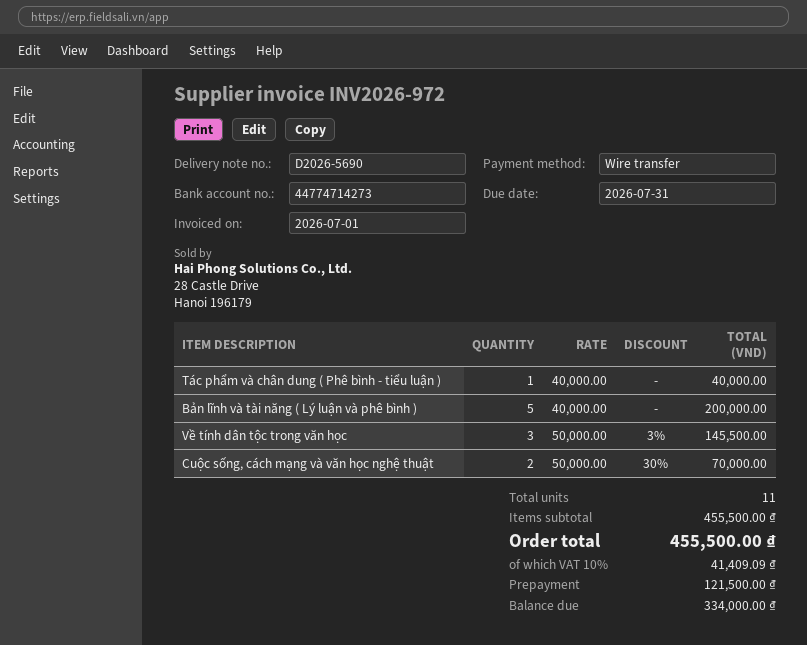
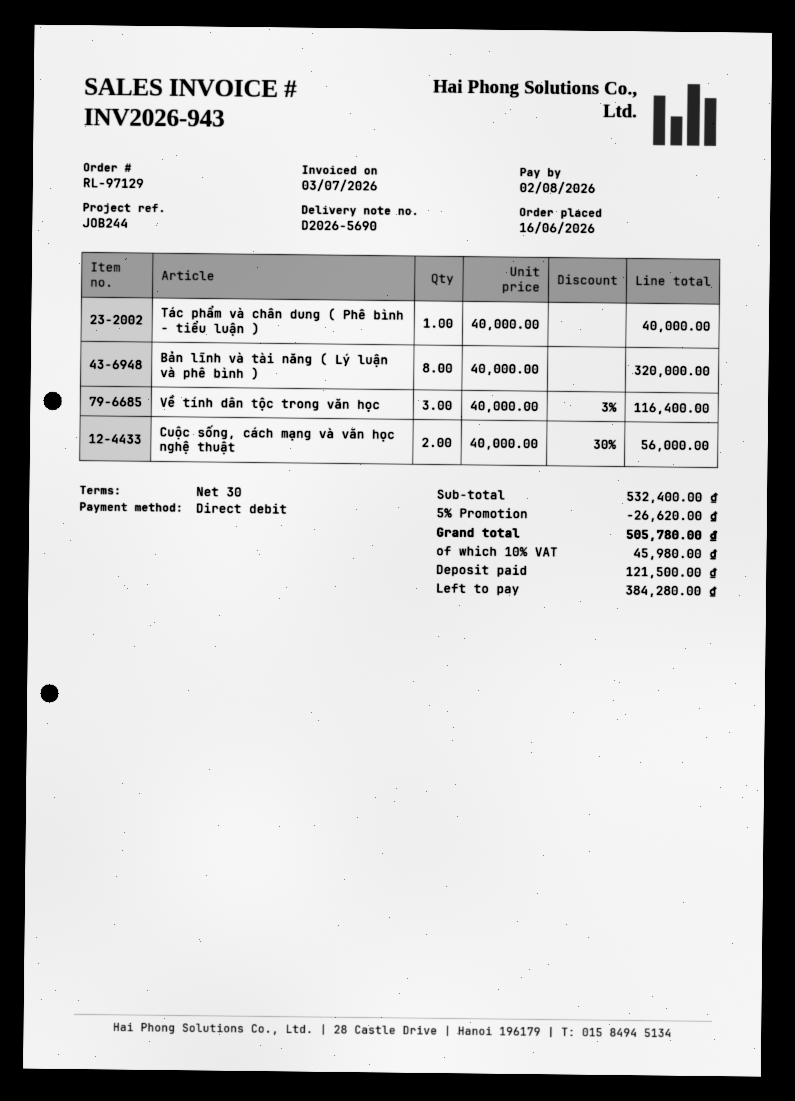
invoice number: INV2026-972 -> INV2026-943
invoice date: 2026-07-01 -> 2026-07-03
due date: 2026-07-31 -> 2026-08-02
payment method: bank transfer -> direct debit
Bản lĩnh và tài năng ( Lý luận và phê bình ): 5 x 40000.00 = 200000.00 -> 8 x 40000.00 = 320000.00
Về tính dân tộc trong văn học: 3 x 50000.00 - 3% = 145500.00 -> 3 x 40000.00 - 3% = 116400.00
Cuộc sống, cách mạng và văn học nghệ thuật: 2 x 50000.00 - 30% = 70000.00 -> 2 x 40000.00 - 30% = 56000.00
subtotal: 455500.00 -> 532400.00
discount: none -> 5% = 26620.00
tax: 10% = 41409.09 -> 10% = 45980.00
total: 455500.00 -> 505780.00
balance: 334000.00 -> 384280.00

